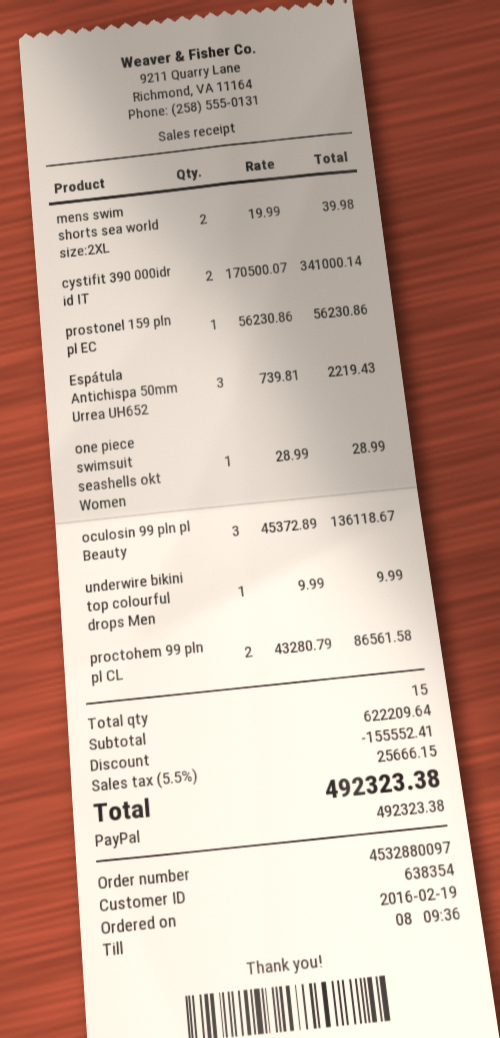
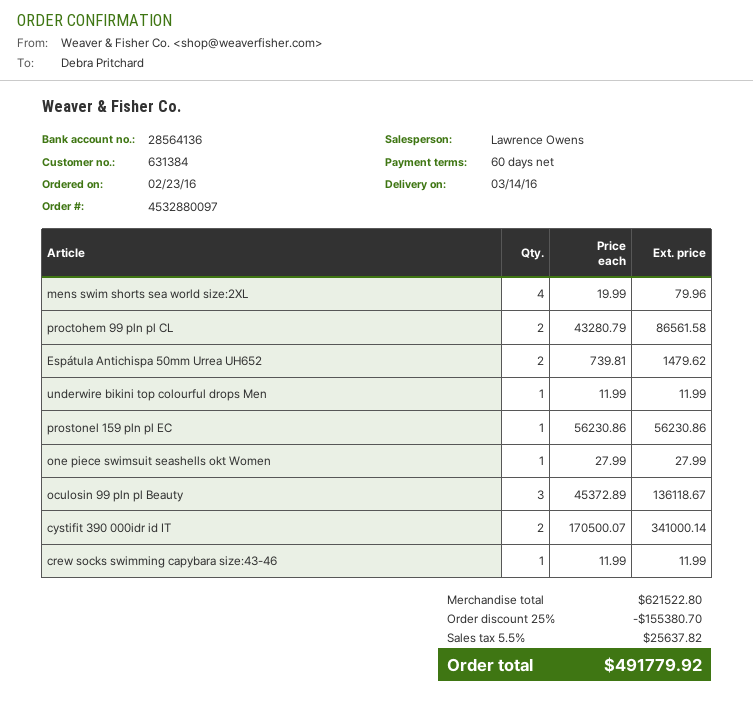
order date: 2016-02-19 -> 2016-02-23
customer number: 638354 -> 631384
mens swim shorts sea world size:2XL: 2 x 19.99 = 39.98 -> 4 x 19.99 = 79.96
Espátula Antichispa 50mm Urrea UH652: 3 x 739.81 = 2219.43 -> 2 x 739.81 = 1479.62
one piece swimsuit seashells okt Women: 1 x 28.99 = 28.99 -> 1 x 27.99 = 27.99
underwire bikini top colourful drops Men: 1 x 9.99 = 9.99 -> 1 x 11.99 = 11.99
crew socks swimming capybara size:43-46: none -> 1 x 11.99 = 11.99
subtotal: 622209.64 -> 621522.80
discount: 155552.41 -> 155380.70
tax: 5.5% = 25666.15 -> 5.5% = 25637.82
total: 492323.38 -> 491779.92

